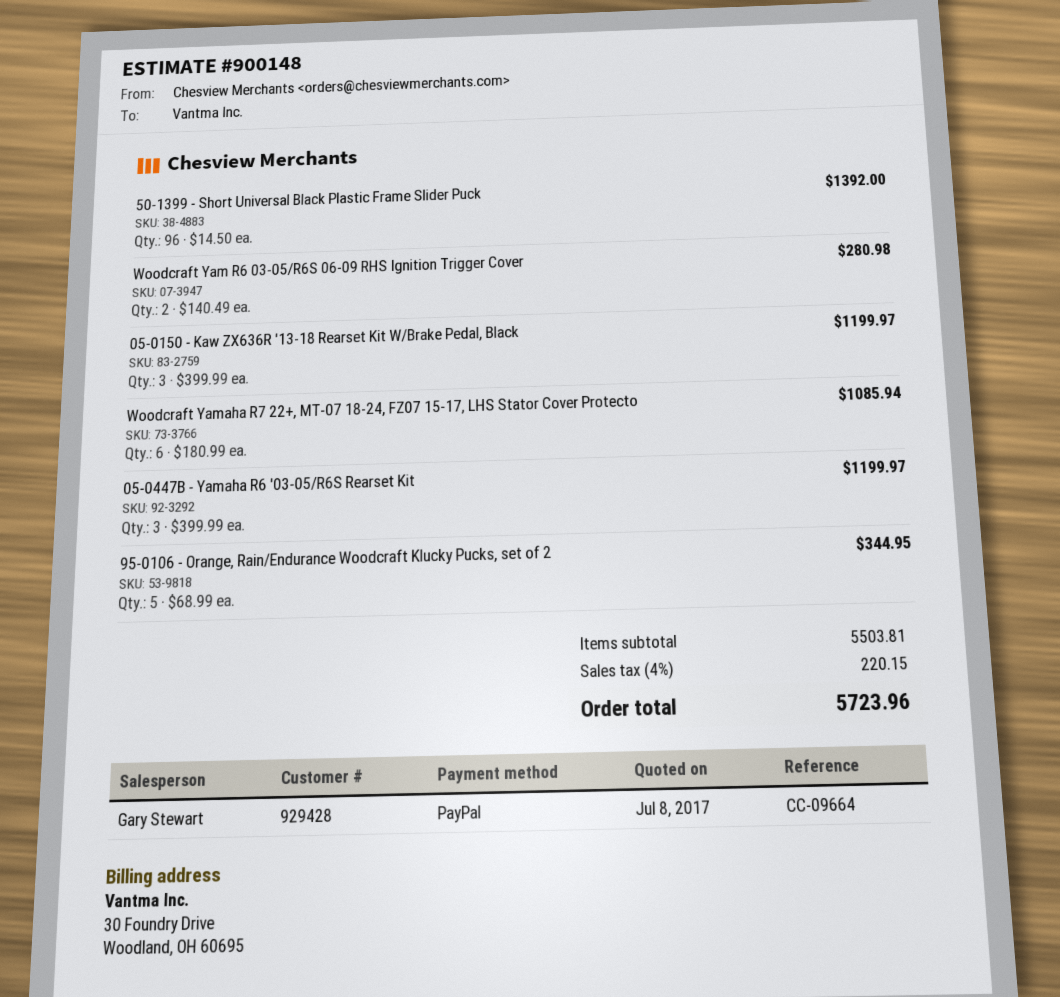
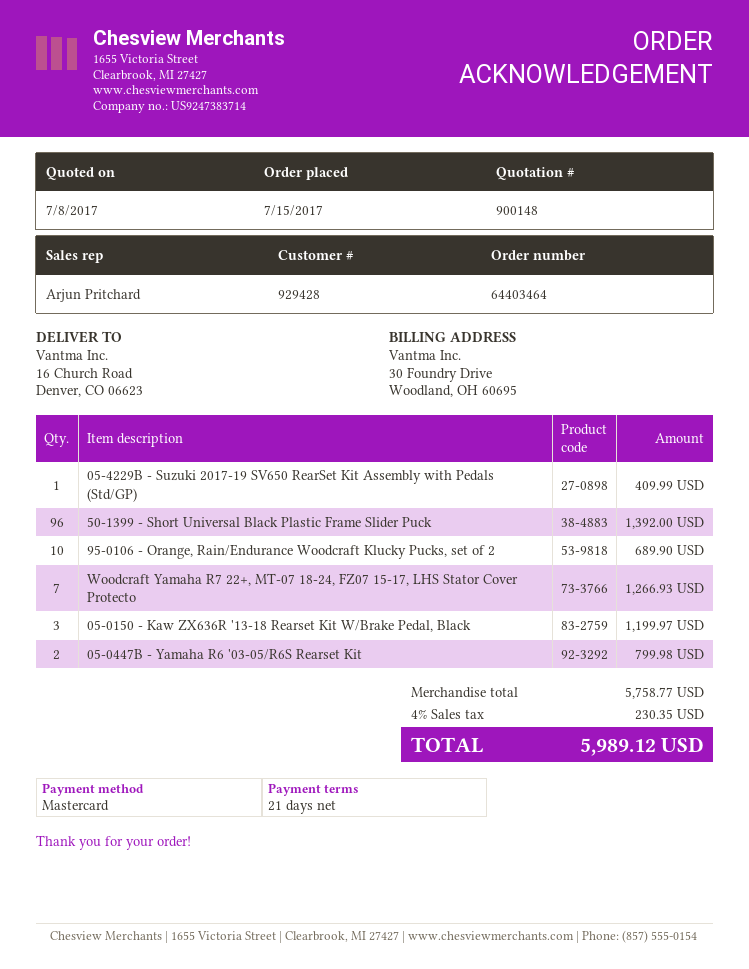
sales rep: Gary Stewart -> Arjun Pritchard
payment method: PayPal -> Mastercard
Woodcraft Yam R6 03-05/R6S 06-09 RHS Ignition Trigger Cover: 2 for 280.98 -> none
Woodcraft Yamaha R7 22+, MT-07 18-24, FZ07 15-17, LHS Stator Cover Protecto: 6 for 1085.94 -> 7 for 1266.93
05-0447B - Yamaha R6 '03-05/R6S Rearset Kit: 3 for 1199.97 -> 2 for 799.98
95-0106 - Orange, Rain/Endurance Woodcraft Klucky Pucks, set of 2: 5 for 344.95 -> 10 for 689.90
05-4229B - Suzuki 2017-19 SV650 RearSet Kit Assembly with Pedals (Std/GP): none -> 1 for 409.99
subtotal: 5503.81 -> 5758.77
tax: 4% = 220.15 -> 4% = 230.35
total: 5723.96 -> 5989.12

